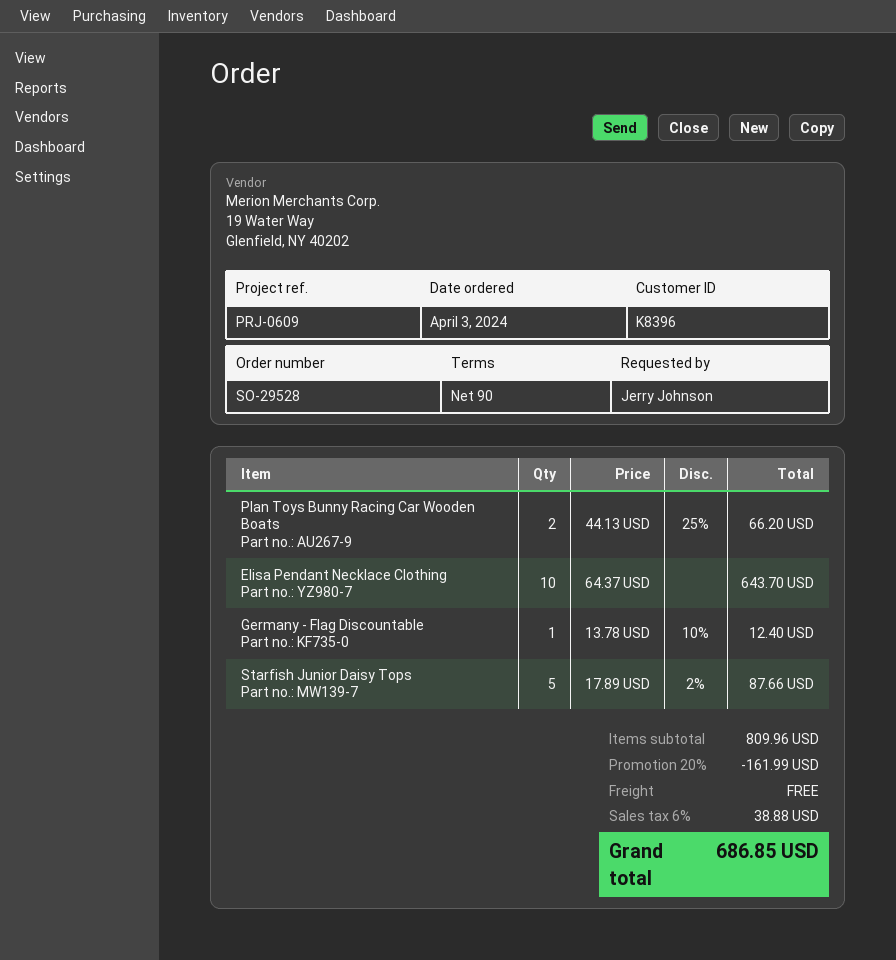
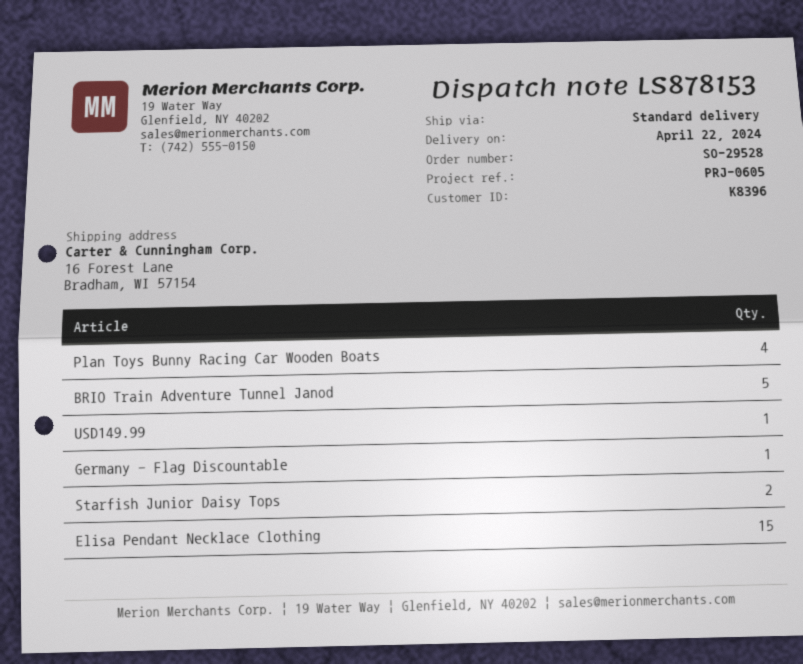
reference: PRJ-0609 -> PRJ-0605
Plan Toys Bunny Racing Car Wooden Boats: 2 -> 4
Elisa Pendant Necklace Clothing: 10 -> 15
Starfish Junior Daisy Tops: 5 -> 2
BRIO Train Adventure Tunnel Janod: none -> 5
USD149.99: none -> 1

